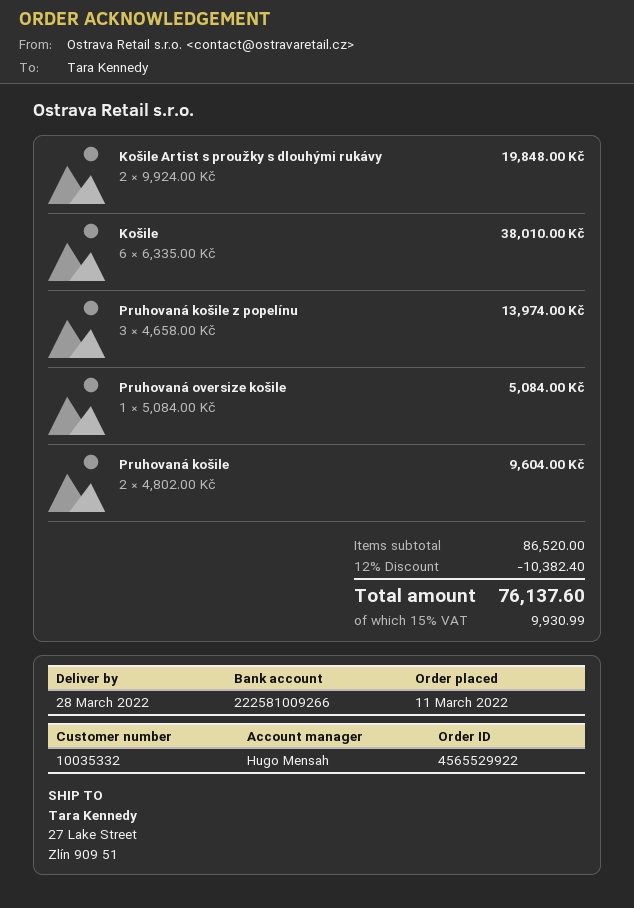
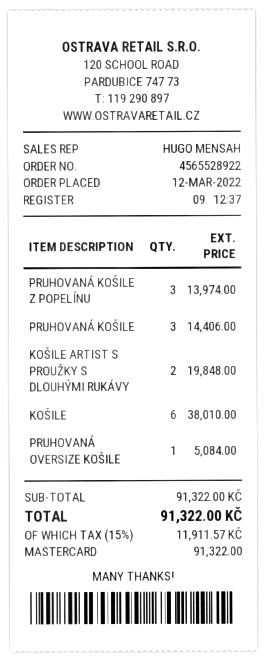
order number: 4565529922 -> 4565528922
order date: 2022-03-11 -> 2022-03-12
Pruhovaná košile: 2 for 9604.00 -> 3 for 14406.00
subtotal: 86520.00 -> 91322.00
discount: 12% = 10382.40 -> none
tax: 15% = 9930.99 -> 15% = 11911.57
total: 76137.60 -> 91322.00

